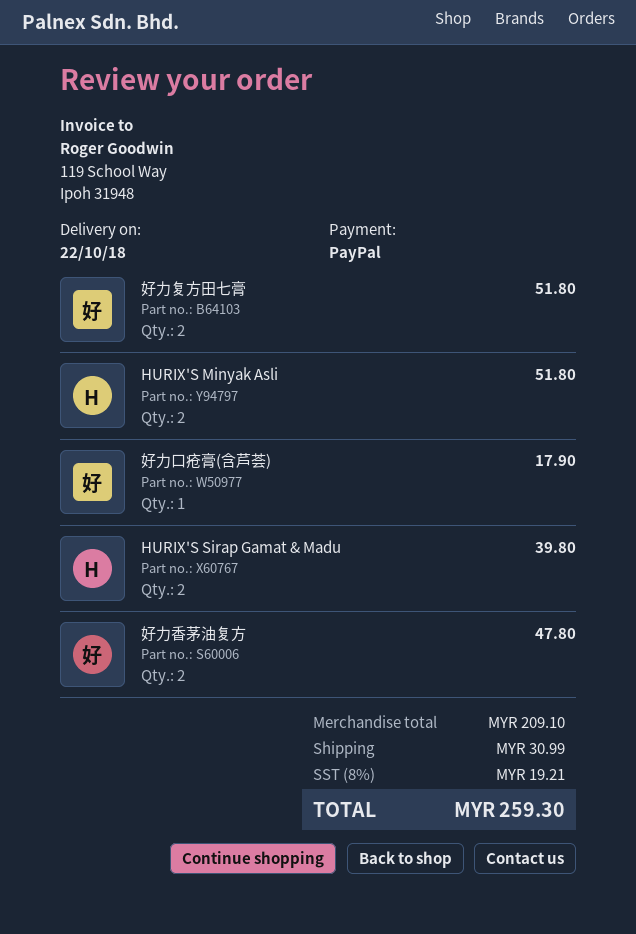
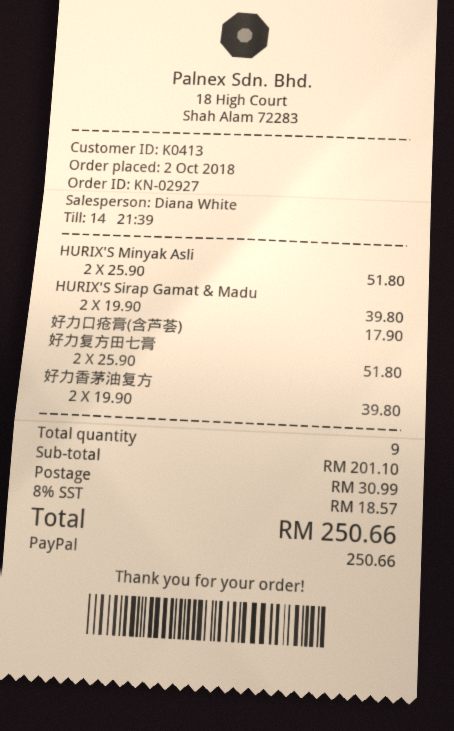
好力香茅油复方: 2 for 47.80 -> 2 for 39.80
subtotal: 209.10 -> 201.10
tax: 8% = 19.21 -> 8% = 18.57
total: 259.30 -> 250.66

